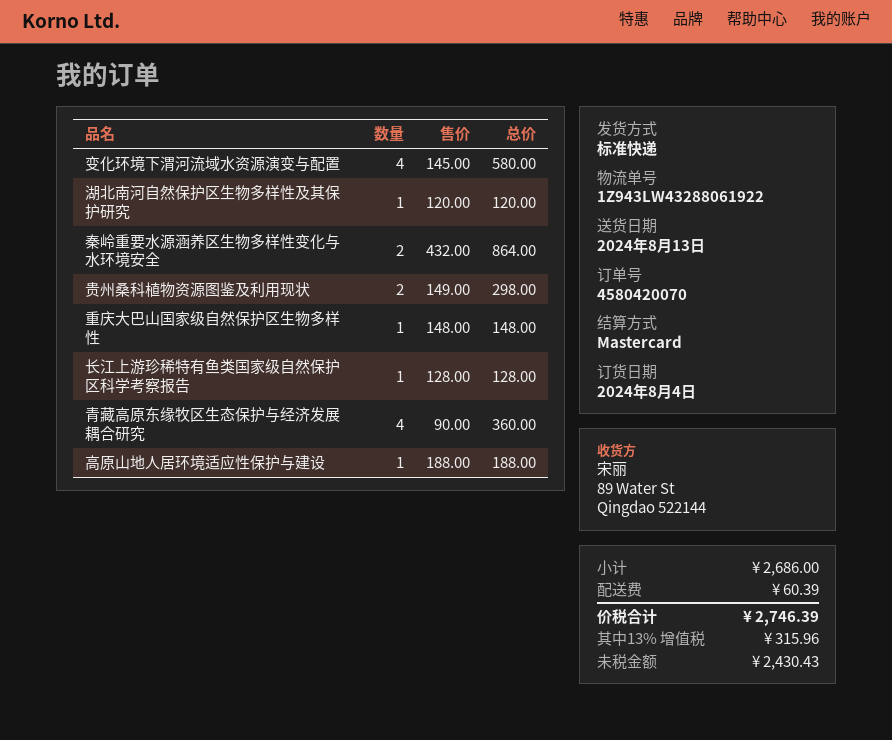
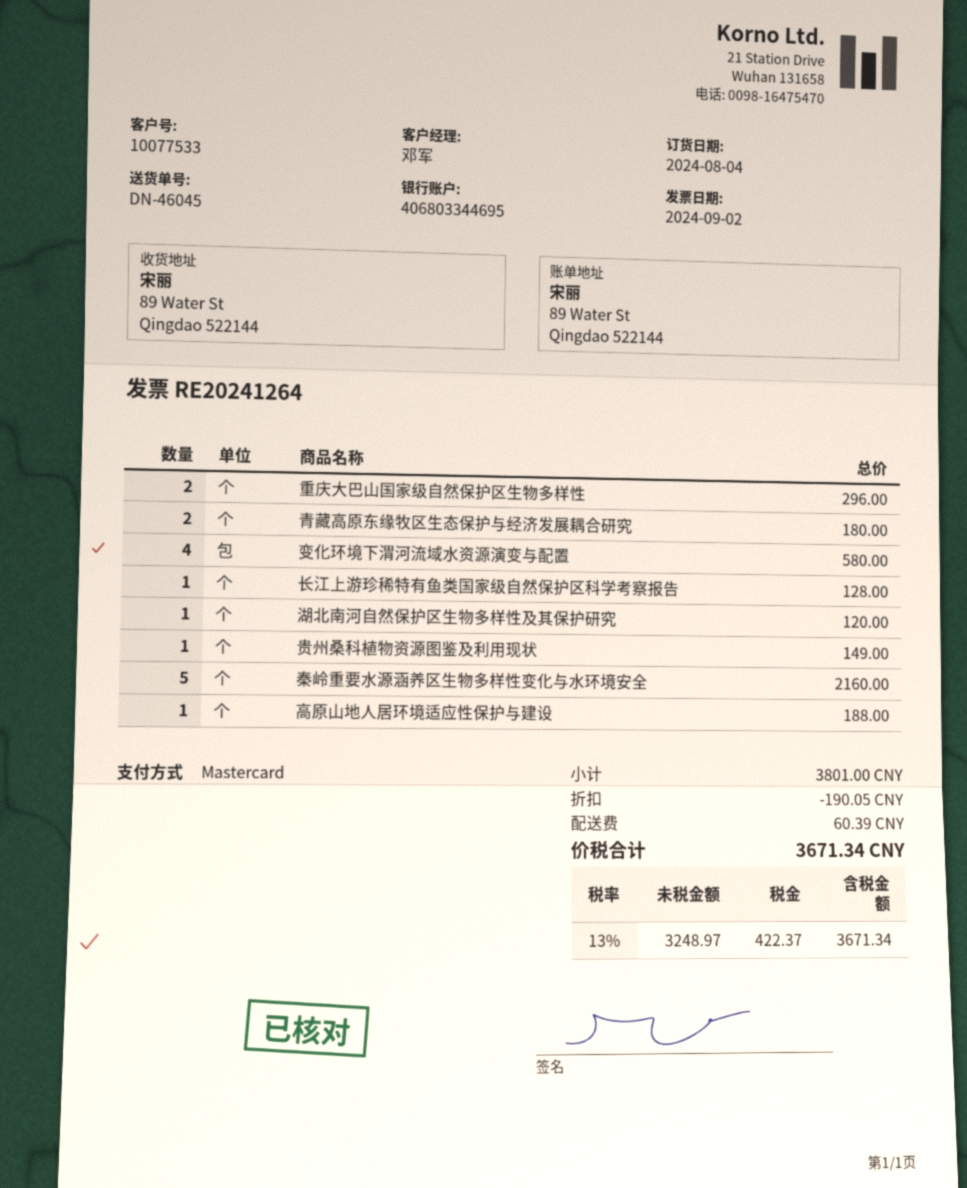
秦岭重要水源涵养区生物多样性变化与水环境安全: 2 for 864.00 -> 5 for 2160.00
贵州桑科植物资源图鉴及利用现状: 2 for 298.00 -> 1 for 149.00
重庆大巴山国家级自然保护区生物多样性: 1 for 148.00 -> 2 for 296.00
青藏高原东缘牧区生态保护与经济发展耦合研究: 4 for 360.00 -> 2 for 180.00
subtotal: 2686.00 -> 3801.00
discount: none -> 190.05
net: 2430.43 -> 3248.97
tax: 13% = 315.96 -> 13% = 422.37
total: 2746.39 -> 3671.34

